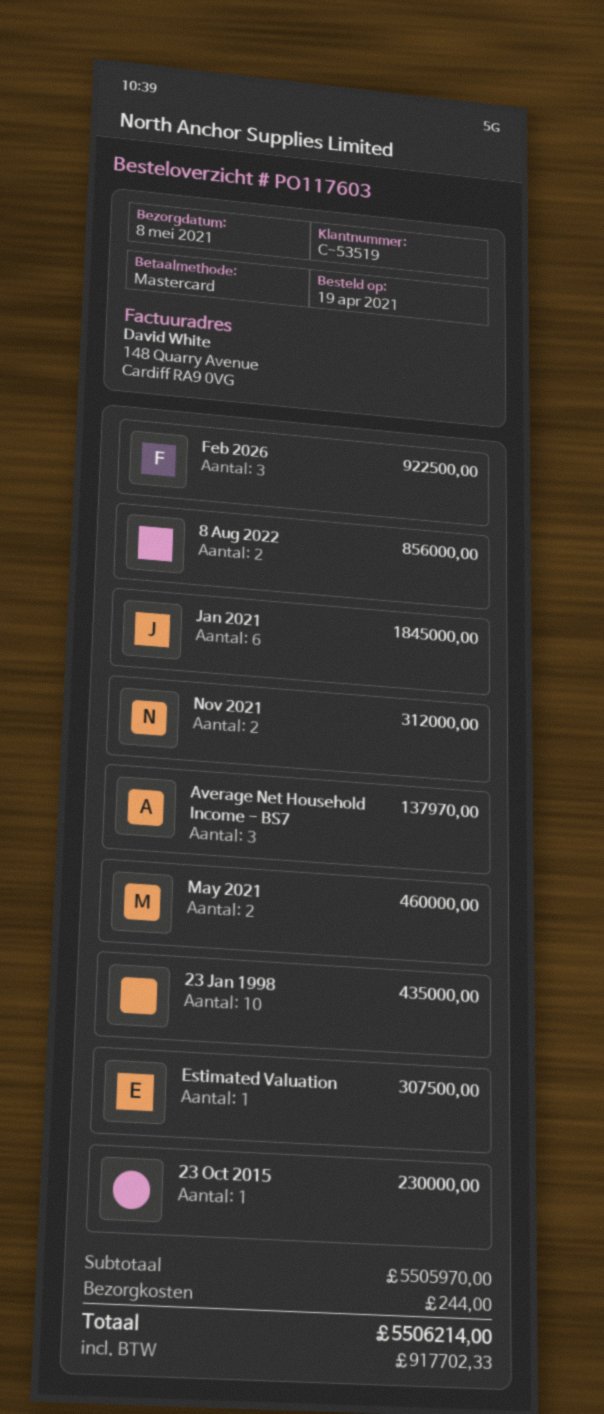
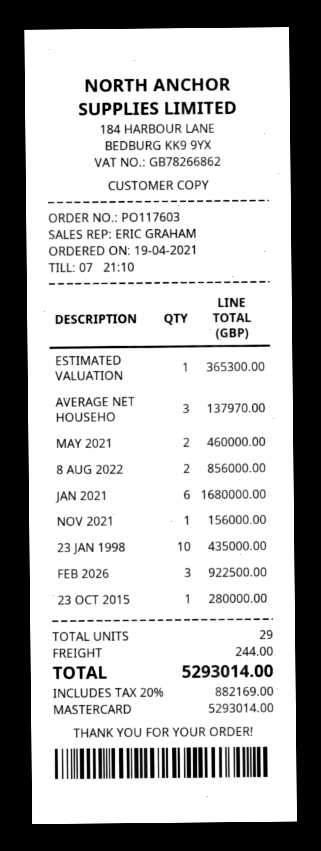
Jan 2021: 6 for 1845000.00 -> 6 for 1680000.00
Nov 2021: 2 for 312000.00 -> 1 for 156000.00
Estimated Valuation: 1 for 307500.00 -> 1 for 365300.00
23 Oct 2015: 1 for 230000.00 -> 1 for 280000.00
tax: 917702.33 -> 882169.00
total: 5506214.00 -> 5293014.00

